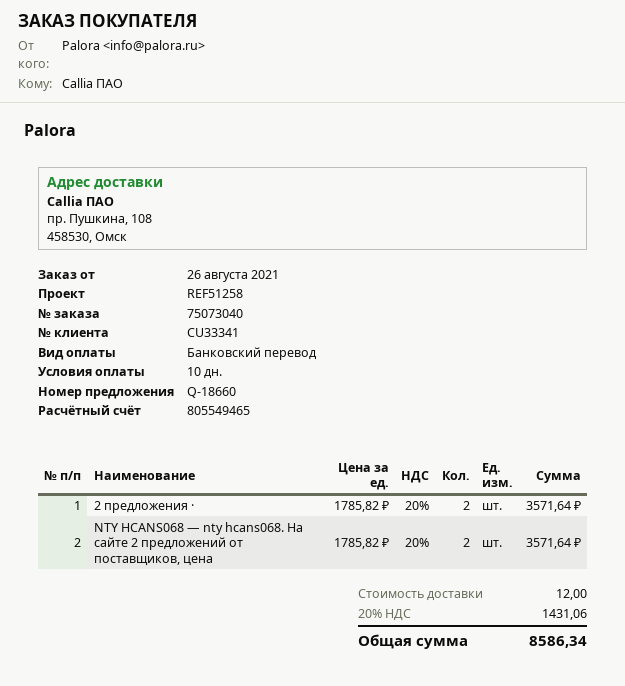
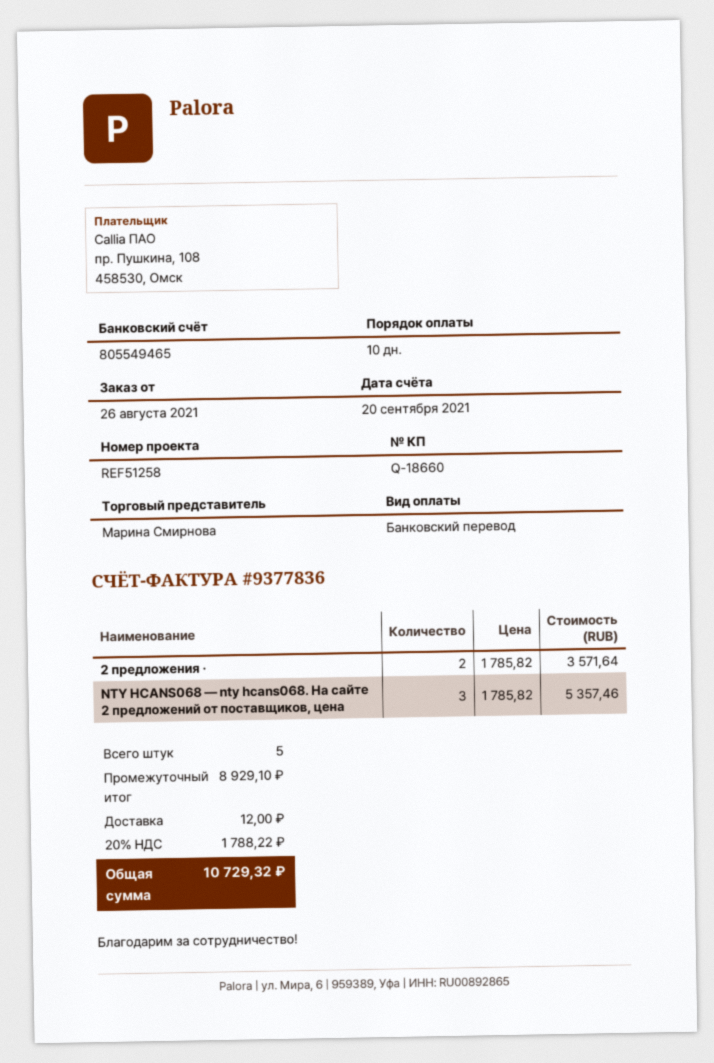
NTY HCANS068 — nty hcans068. На сайте 2 предложений от поставщиков, цена: 2 x 1785.82 = 3571.64 -> 3 x 1785.82 = 5357.46
tax: 20% = 1431.06 -> 20% = 1788.22
total: 8586.34 -> 10729.32

